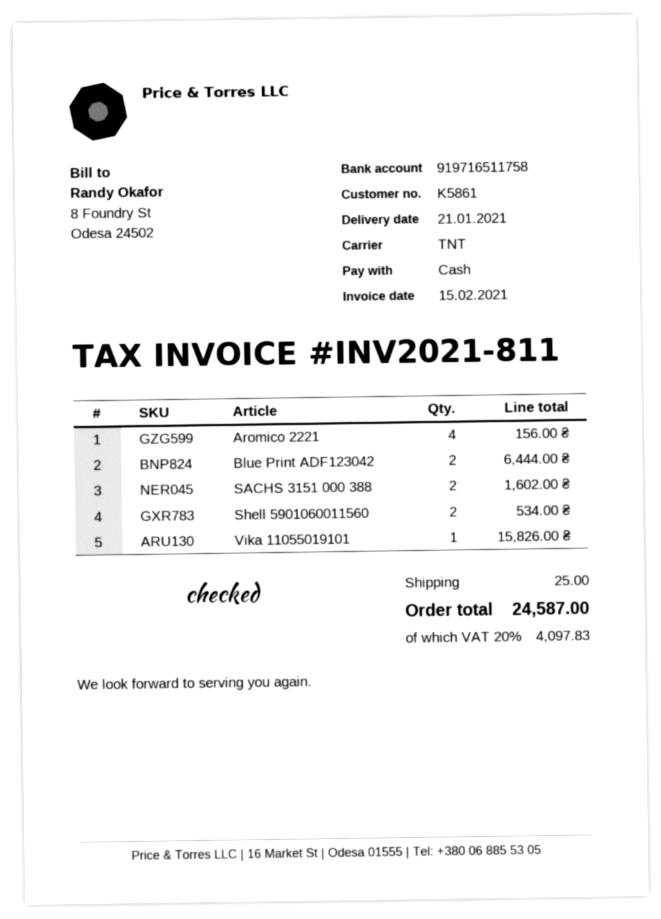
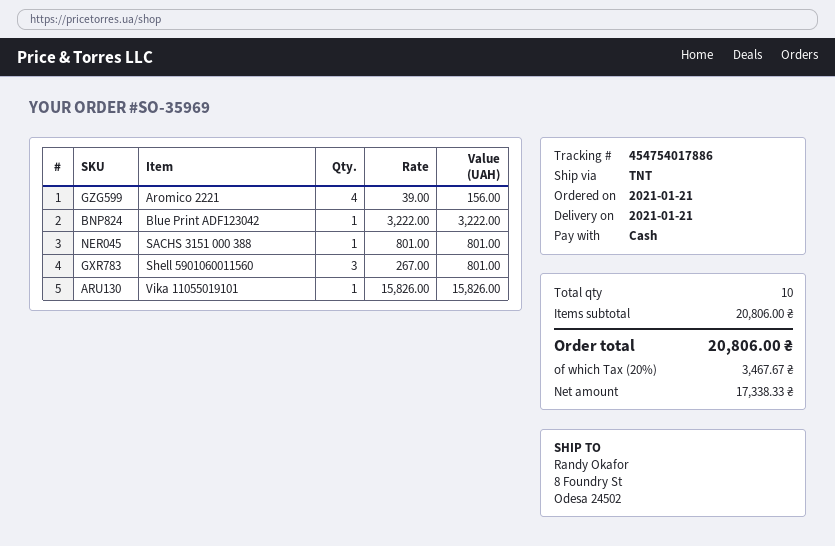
Blue Print ADF123042: 2 for 6444.00 -> 1 for 3222.00
SACHS 3151 000 388: 2 for 1602.00 -> 1 for 801.00
Shell 5901060011560: 2 for 534.00 -> 3 for 801.00
shipping: 25.00 -> none
tax: 20% = 4097.83 -> 20% = 3467.67
total: 24587.00 -> 20806.00

